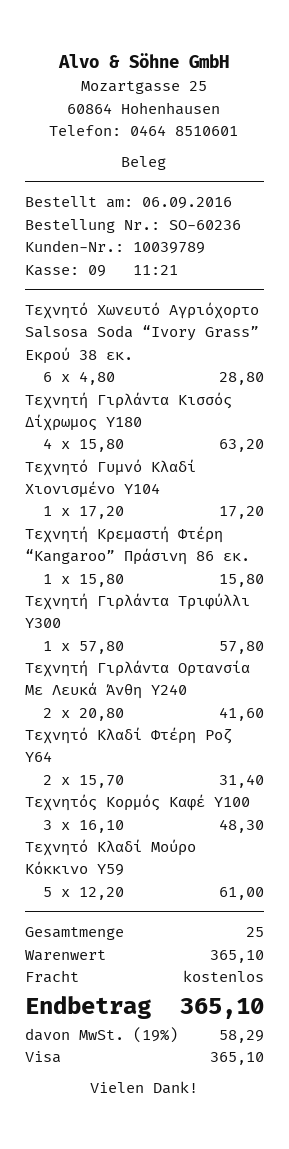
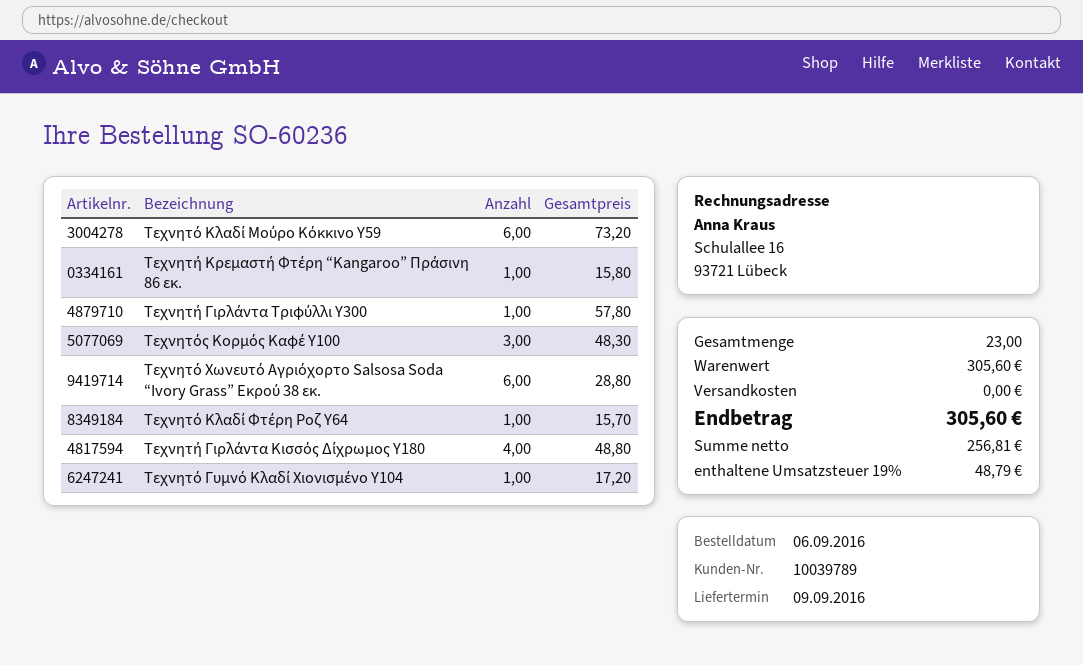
Τεχνητή Γιρλάντα Κισσός Δίχρωμος Υ180: 4 for 63.20 -> 4 for 48.80
Τεχνητή Γιρλάντα Ορτανσία Με Λευκά Άνθη Υ240: 2 for 41.60 -> none
Τεχνητό Κλαδί Φτέρη Ροζ Υ64: 2 for 31.40 -> 1 for 15.70
Τεχνητό Κλαδί Μούρο Κόκκινο Υ59: 5 for 61.00 -> 6 for 73.20
total quantity: 25 -> 23
subtotal: 365.10 -> 305.60
tax: 19% = 58.29 -> 19% = 48.79
total: 365.10 -> 305.60

